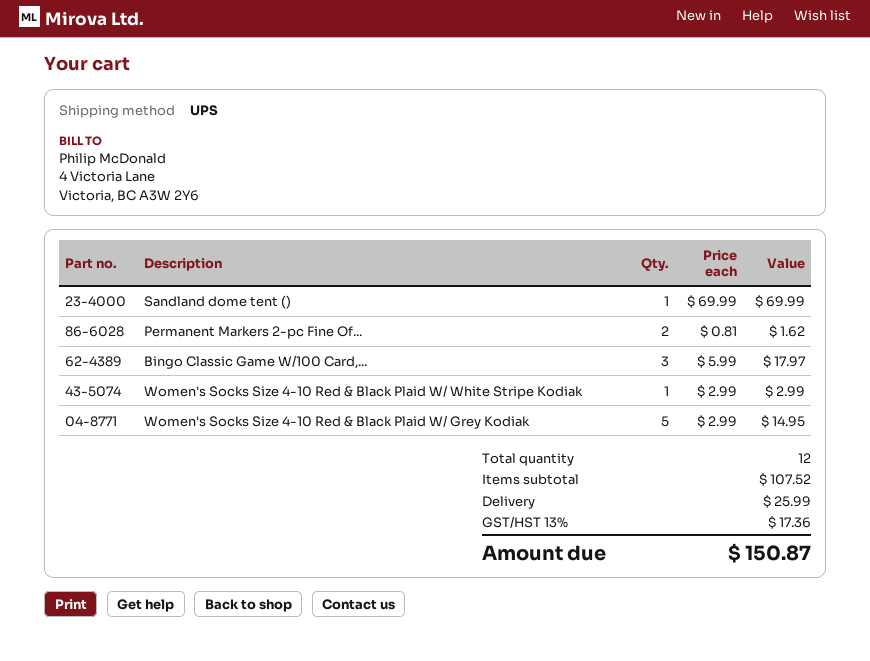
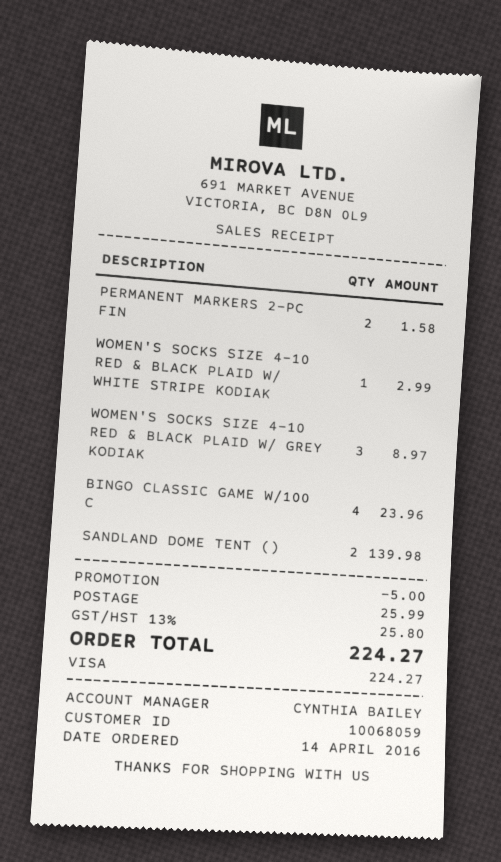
Sandland dome tent (): 1 for 69.99 -> 2 for 139.98
Permanent Markers 2-pc Fine Of...: 2 for 1.62 -> 2 for 1.58
Bingo Classic Game W/100 Card,...: 3 for 17.97 -> 4 for 23.96
Women's Socks Size 4-10 Red & Black Plaid W/ Grey Kodiak: 5 for 14.95 -> 3 for 8.97
discount: none -> 5.00
tax: 13% = 17.36 -> 13% = 25.80
total: 150.87 -> 224.27

